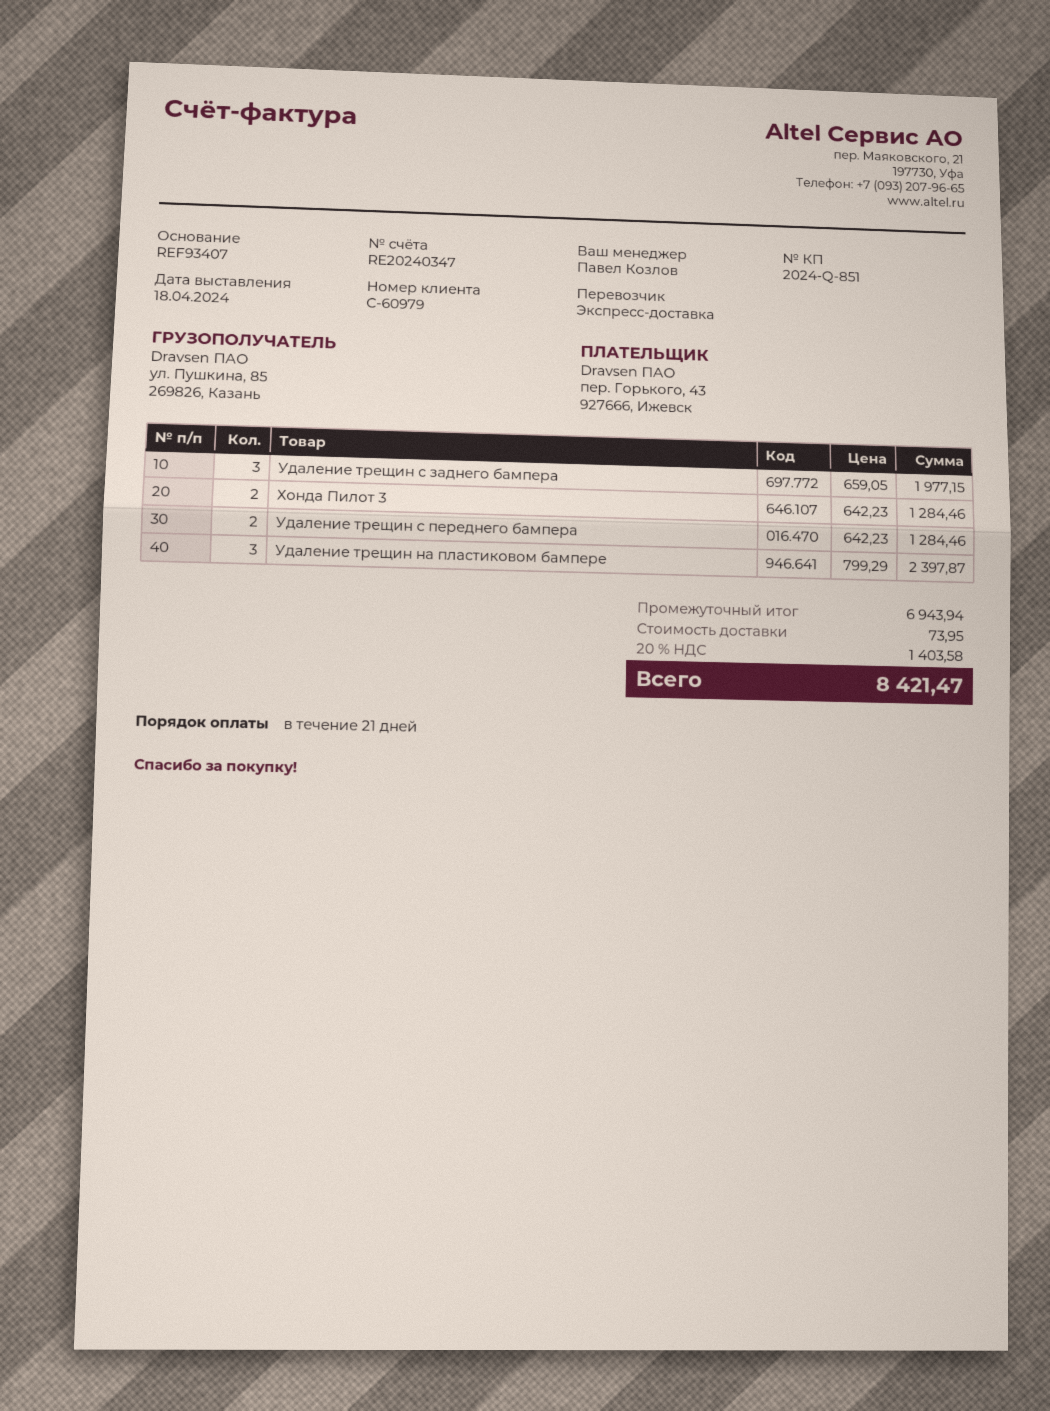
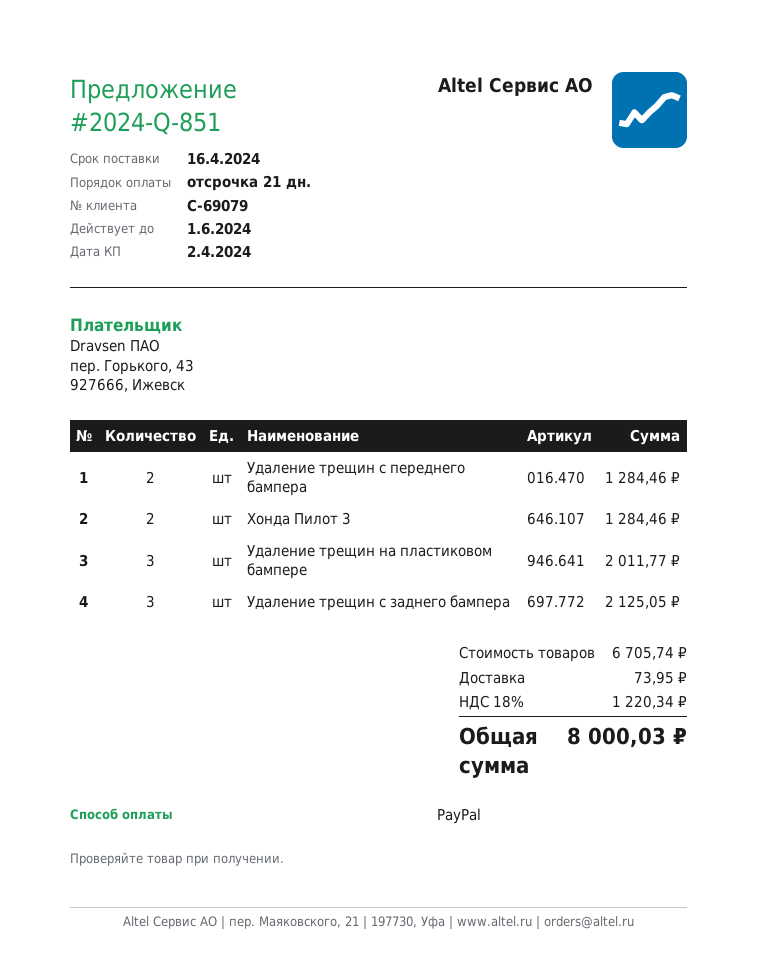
customer number: C-60979 -> C-69079
Удаление трещин с заднего бампера: 3 for 1977.15 -> 3 for 2125.05
Удаление трещин на пластиковом бампере: 3 for 2397.87 -> 3 for 2011.77
subtotal: 6943.94 -> 6705.74
tax: 20% = 1403.58 -> 18% = 1220.34
total: 8421.47 -> 8000.03

